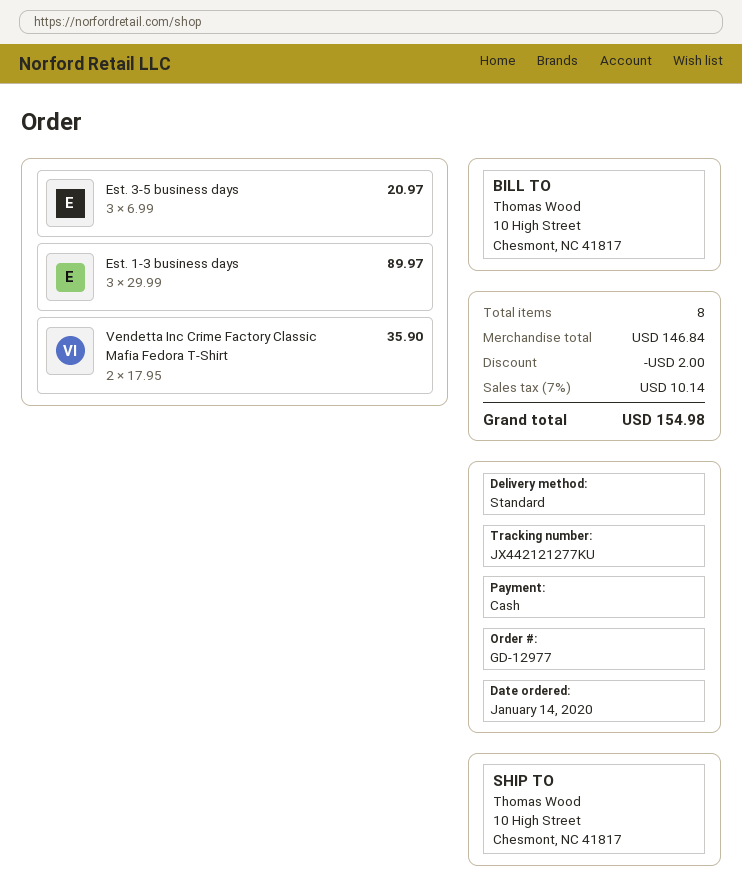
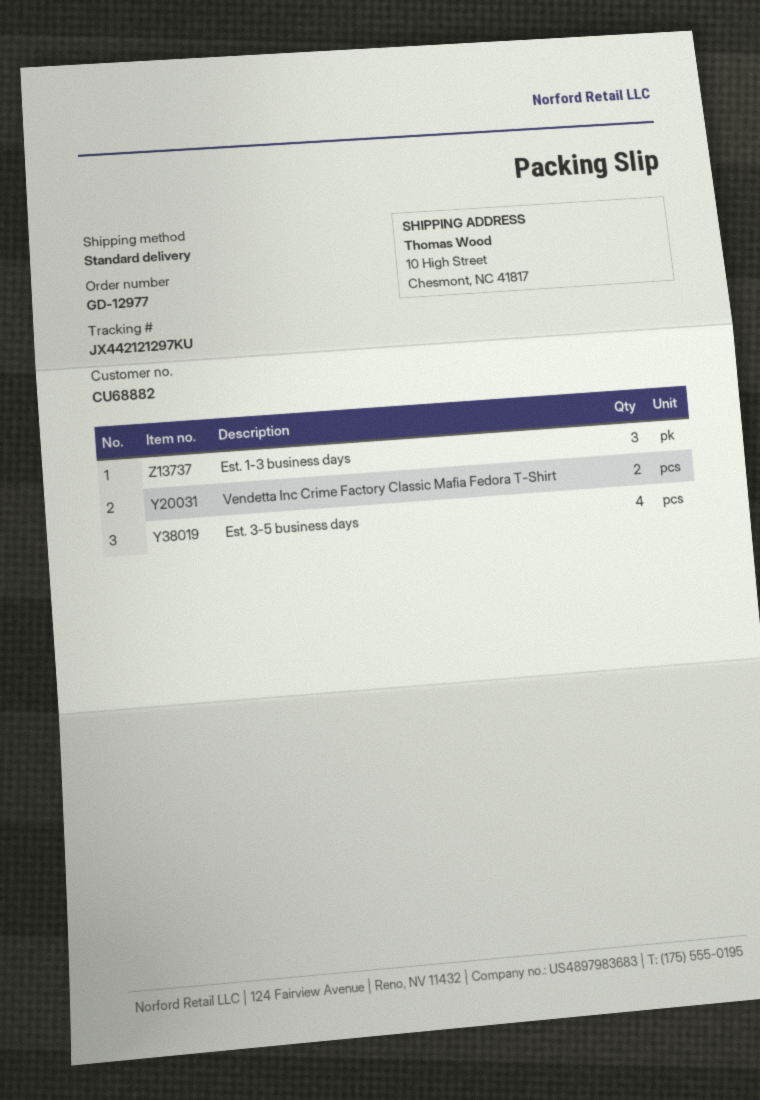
tracking number: JX442121277KU -> JX442121297KU
Est. 3-5 business days: 3 -> 4

